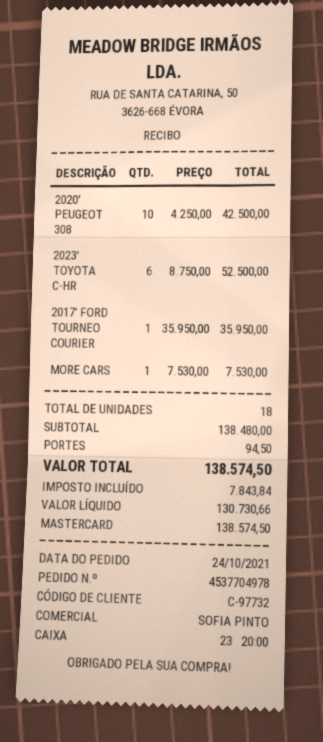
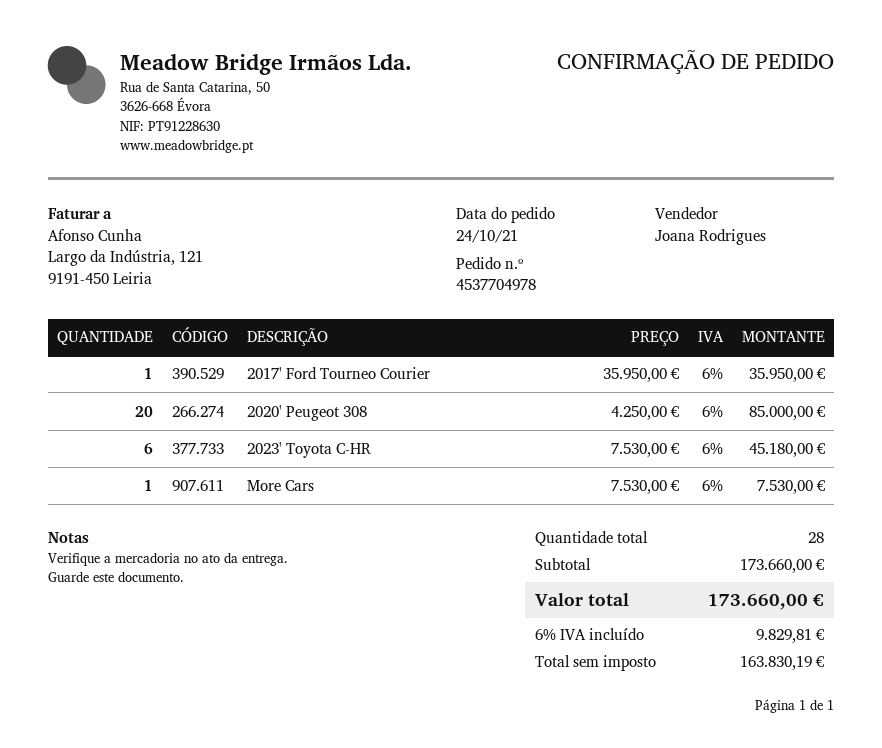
sales rep: SOFIA PINTO -> Joana Rodrigues
2020' PEUGEOT 308: 10 x 4250.00 = 42500.00 -> 20 x 4250.00 = 85000.00
2023' TOYOTA C-HR: 6 x 8750.00 = 52500.00 -> 6 x 7530.00 = 45180.00
total quantity: 18 -> 28
subtotal: 138480.00 -> 173660.00
shipping: 94.50 -> none
net: 130730.66 -> 163830.19
tax: 7843.84 -> 9829.81
total: 138574.50 -> 173660.00

